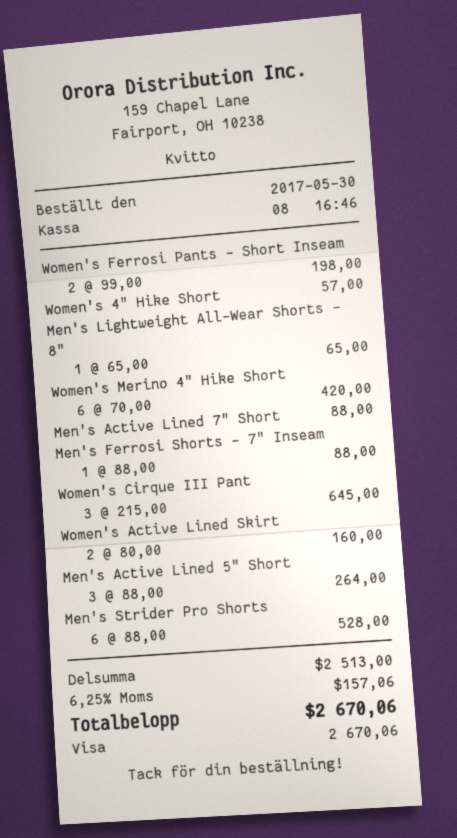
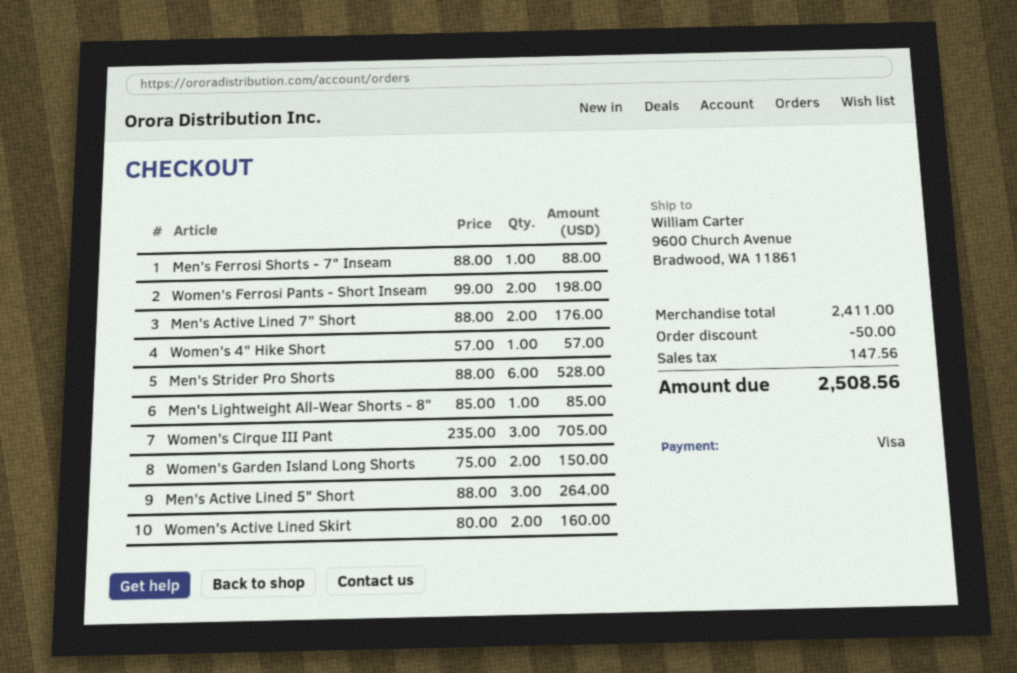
Men's Lightweight All-Wear Shorts - 8": 1 x 65.00 = 65.00 -> 1 x 85.00 = 85.00
Women's Merino 4" Hike Short: 6 x 70.00 = 420.00 -> none
Men's Active Lined 7" Short: 1 x 88.00 = 88.00 -> 2 x 88.00 = 176.00
Women's Cirque III Pant: 3 x 215.00 = 645.00 -> 3 x 235.00 = 705.00
Women's Garden Island Long Shorts: none -> 2 x 75.00 = 150.00
subtotal: 2513.00 -> 2411.00
discount: none -> 50.00
tax: 157.06 -> 147.56
total: 2670.06 -> 2508.56

